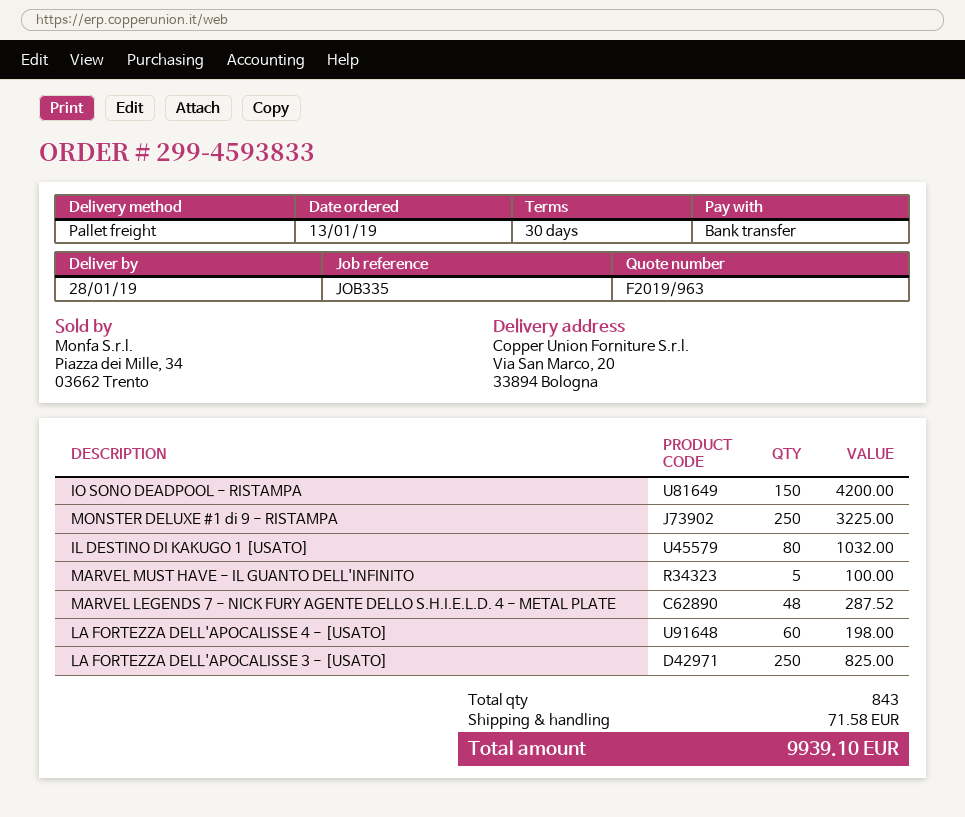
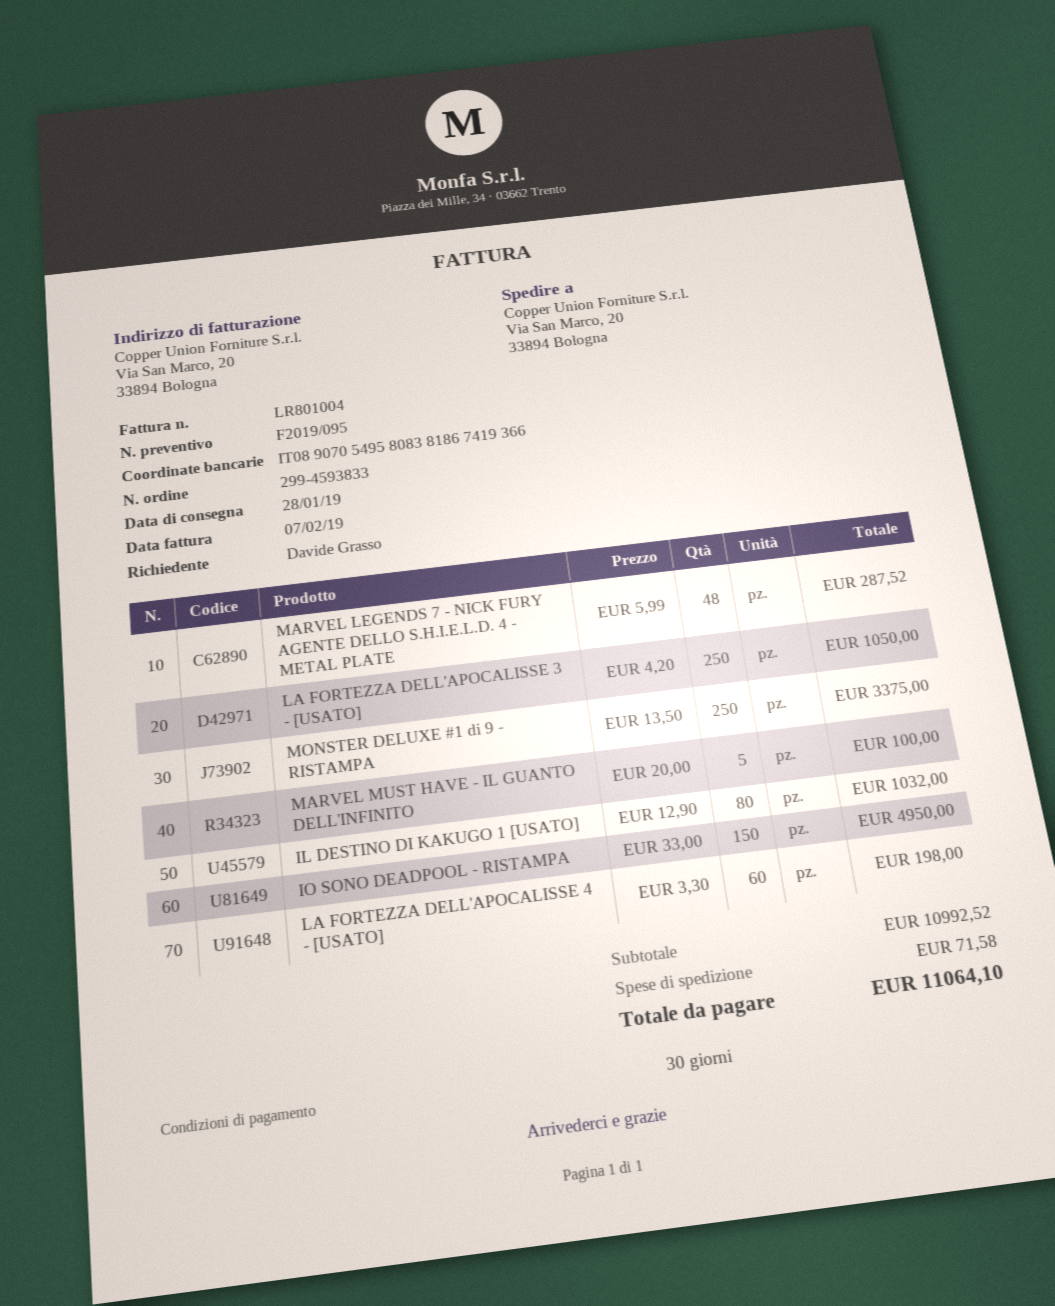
quote number: F2019/963 -> F2019/095
IO SONO DEADPOOL - RISTAMPA: 150 for 4200.00 -> 150 for 4950.00
MONSTER DELUXE #1 di 9 - RISTAMPA: 250 for 3225.00 -> 250 for 3375.00
LA FORTEZZA DELL'APOCALISSE 3 - [USATO]: 250 for 825.00 -> 250 for 1050.00
total: 9939.10 -> 11064.10

